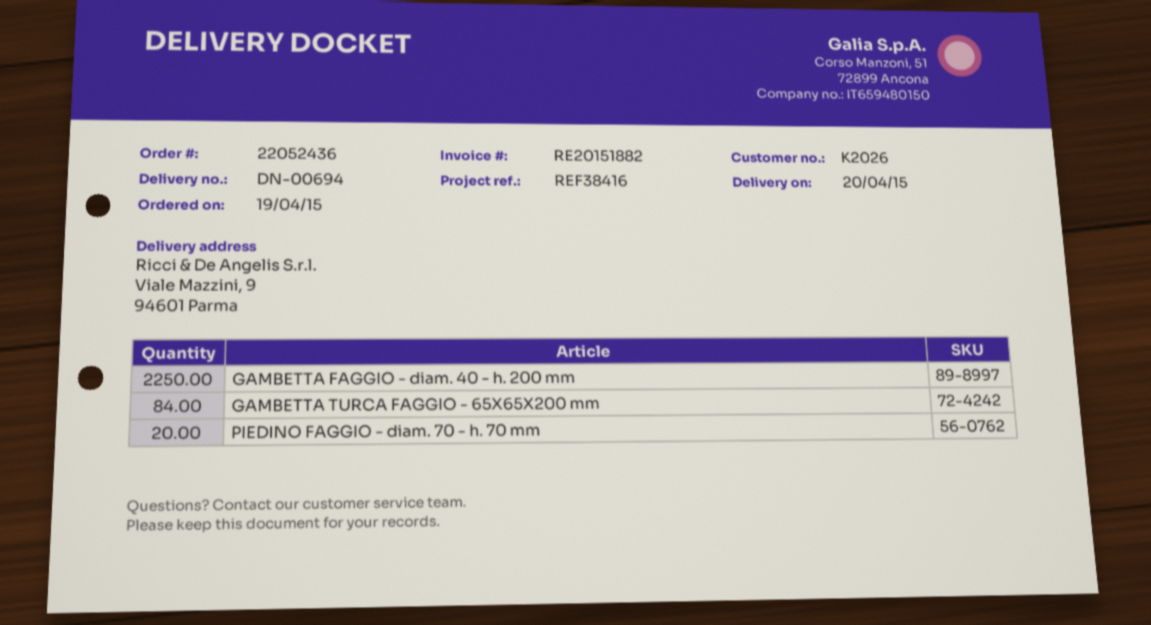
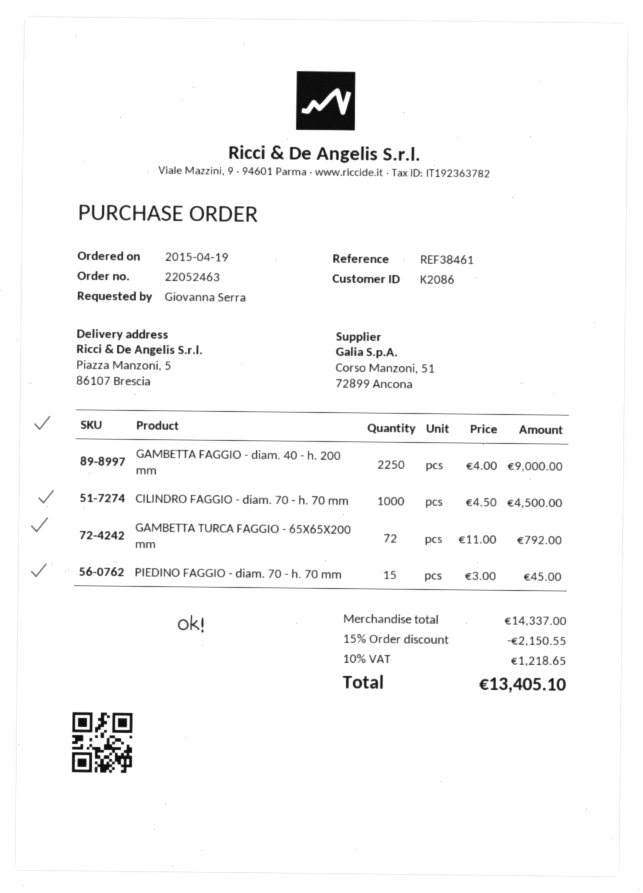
order number: 22052436 -> 22052463
customer number: K2026 -> K2086
reference: REF38416 -> REF38461
ship to: Viale Mazzini, 9, 94601 Parma -> Piazza Manzoni, 5, 86107 Brescia
GAMBETTA TURCA FAGGIO - 65X65X200 mm: 84 -> 72
PIEDINO FAGGIO - diam. 70 - h. 70 mm: 20 -> 15
CILINDRO FAGGIO - diam. 70 - h. 70 mm: none -> 1000

